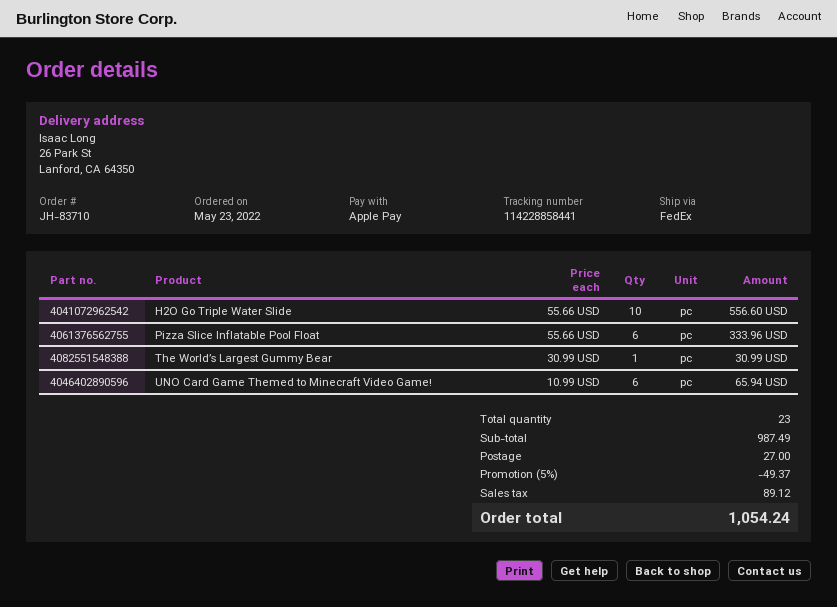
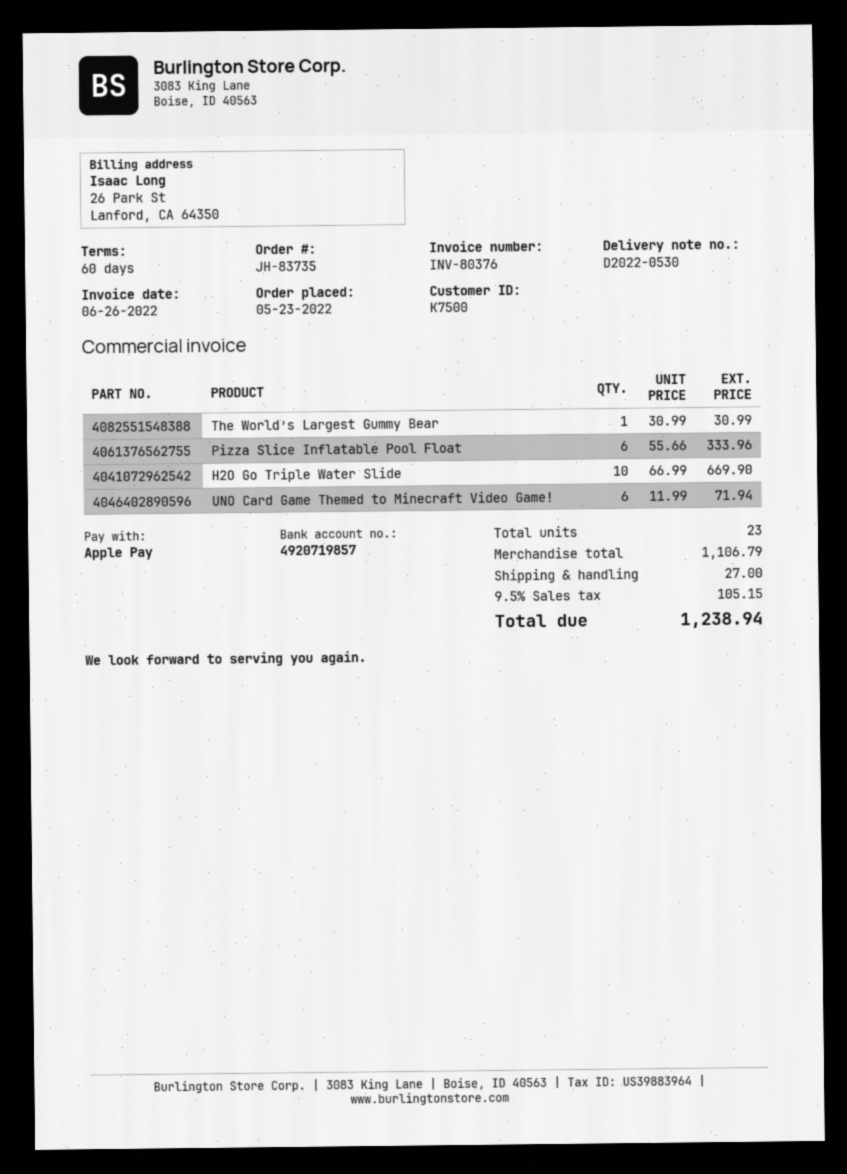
order number: JH-83710 -> JH-83735
H2O Go Triple Water Slide: 10 x 55.66 = 556.60 -> 10 x 66.99 = 669.90
UNO Card Game Themed to Minecraft Video Game!: 6 x 10.99 = 65.94 -> 6 x 11.99 = 71.94
subtotal: 987.49 -> 1106.79
discount: 5% = 49.37 -> none
tax: 89.12 -> 105.15
total: 1054.24 -> 1238.94

